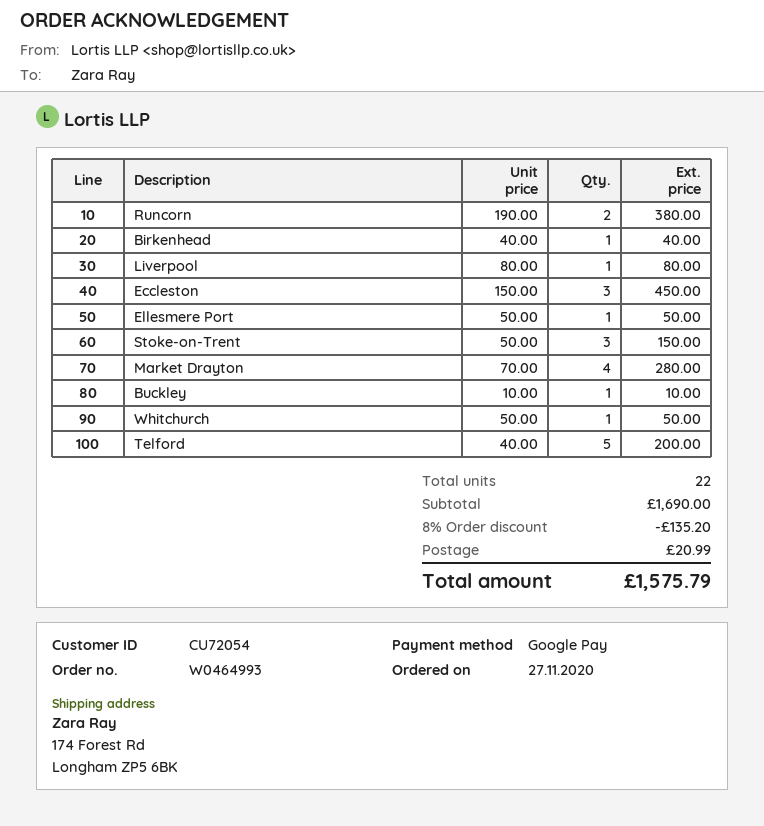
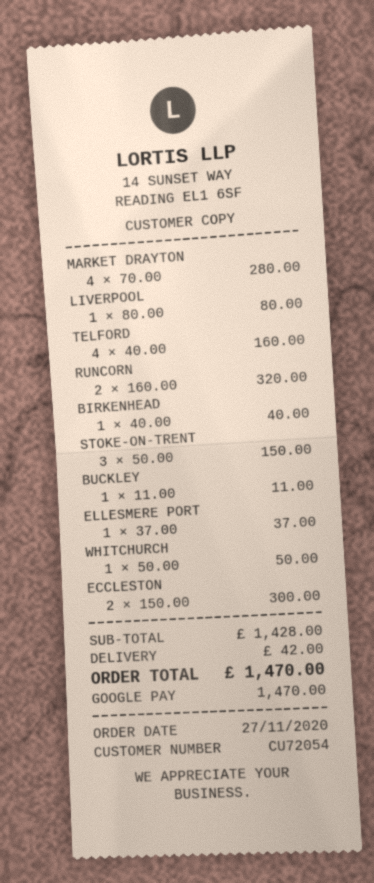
Runcorn: 2 x 190.00 = 380.00 -> 2 x 160.00 = 320.00
Eccleston: 3 x 150.00 = 450.00 -> 2 x 150.00 = 300.00
Ellesmere Port: 1 x 50.00 = 50.00 -> 1 x 37.00 = 37.00
Buckley: 1 x 10.00 = 10.00 -> 1 x 11.00 = 11.00
Telford: 5 x 40.00 = 200.00 -> 4 x 40.00 = 160.00
subtotal: 1690.00 -> 1428.00
discount: 8% = 135.20 -> none
shipping: 20.99 -> 42.00
total: 1575.79 -> 1470.00

